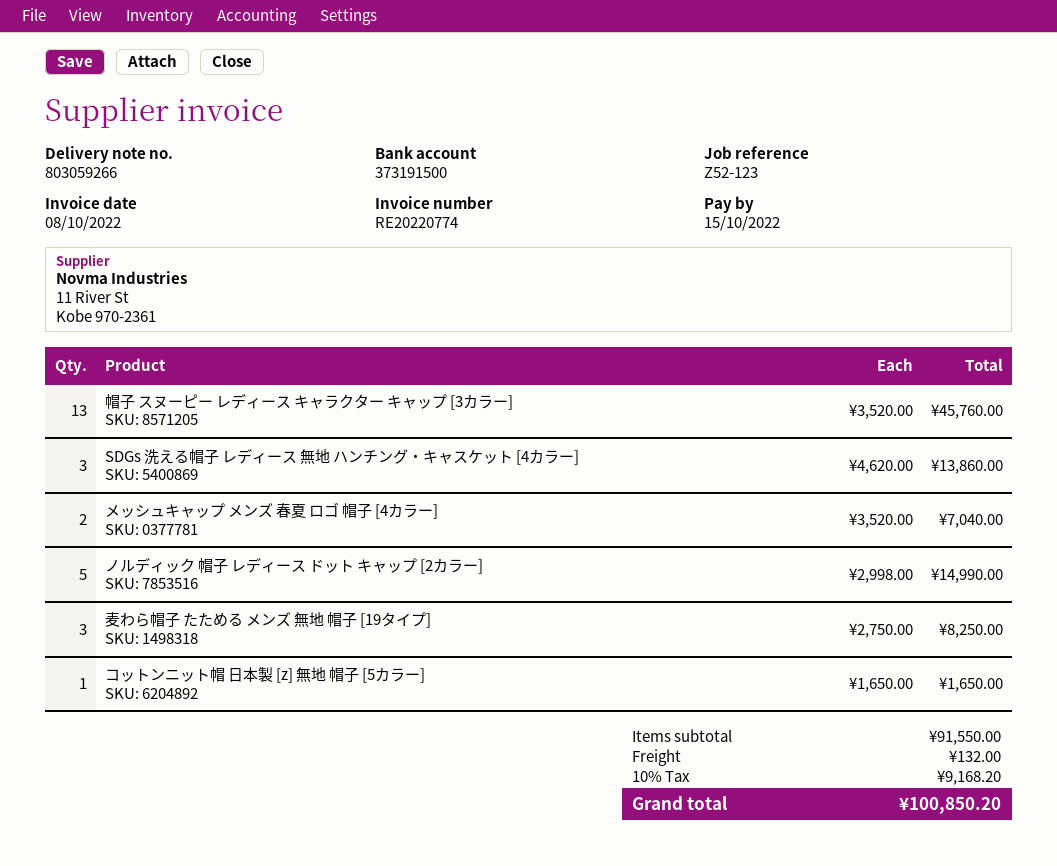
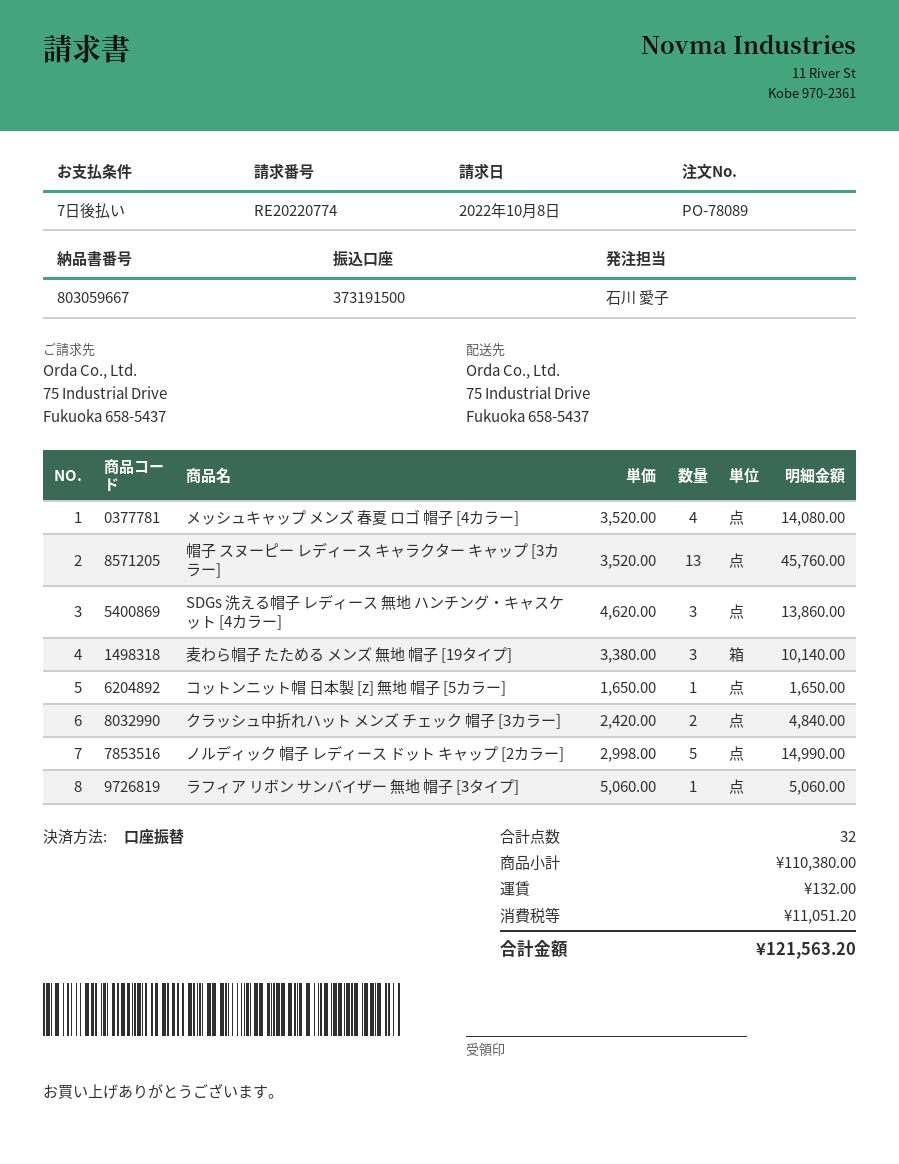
delivery note number: 803059266 -> 803059667
メッシュキャップ メンズ 春夏 ロゴ 帽子 [4カラー]: 2 x 3520.00 = 7040.00 -> 4 x 3520.00 = 14080.00
麦わら帽子 たためる メンズ 無地 帽子 [19タイプ]: 3 x 2750.00 = 8250.00 -> 3 x 3380.00 = 10140.00
クラッシュ中折れハット メンズ チェック 帽子 [3カラー]: none -> 2 x 2420.00 = 4840.00
ラフィア リボン サンバイザー 無地 帽子 [3タイプ]: none -> 1 x 5060.00 = 5060.00
subtotal: 91550.00 -> 110380.00
tax: 9168.20 -> 11051.20
total: 100850.20 -> 121563.20

